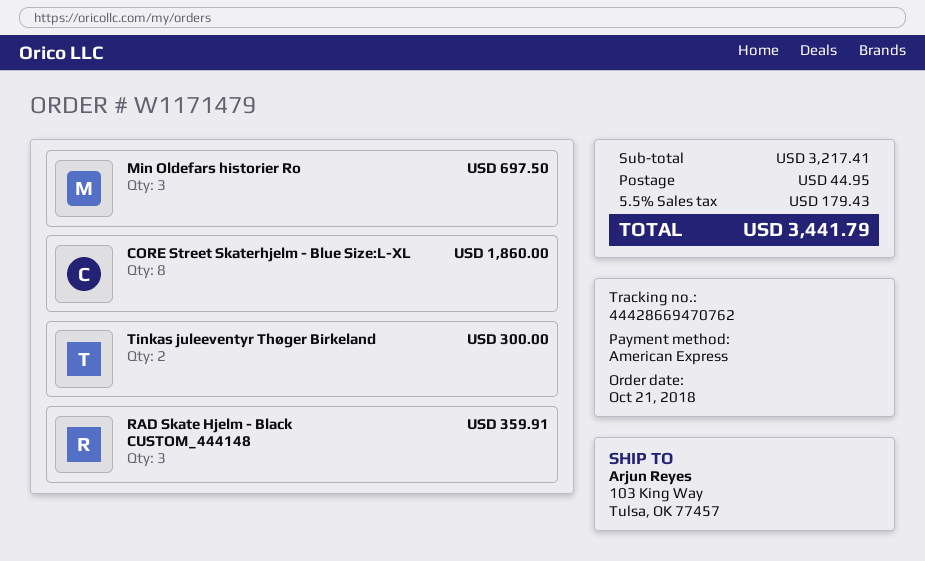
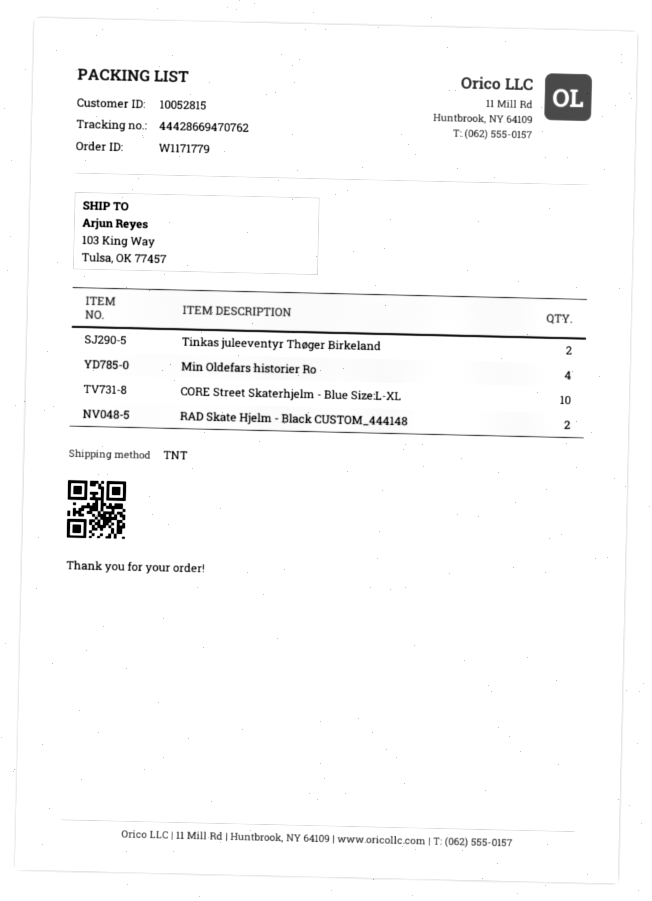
order number: W1171479 -> W1171779
Min Oldefars historier Ro: 3 -> 4
CORE Street Skaterhjelm - Blue Size:L-XL: 8 -> 10
RAD Skate Hjelm - Black CUSTOM_444148: 3 -> 2

